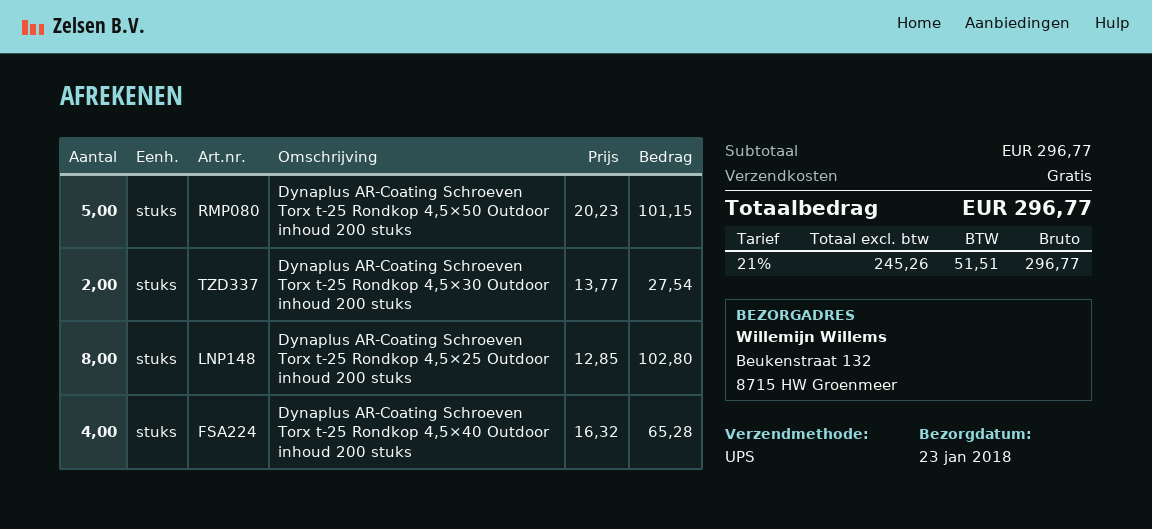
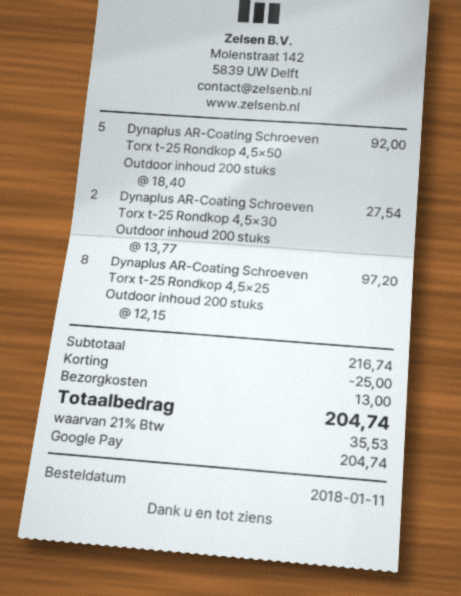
Dynaplus AR-Coating Schroeven Torx t-25 Rondkop 4,5×50 Outdoor inhoud 200 stuks: 5 x 20.23 = 101.15 -> 5 x 18.40 = 92.00
Dynaplus AR-Coating Schroeven Torx t-25 Rondkop 4,5×25 Outdoor inhoud 200 stuks: 8 x 12.85 = 102.80 -> 8 x 12.15 = 97.20
Dynaplus AR-Coating Schroeven Torx t-25 Rondkop 4,5×40 Outdoor inhoud 200 stuks: 4 x 16.32 = 65.28 -> none
subtotal: 296.77 -> 216.74
discount: none -> 25.00
shipping: 0.00 -> 13.00
tax: 21% = 51.51 -> 21% = 35.53
total: 296.77 -> 204.74

